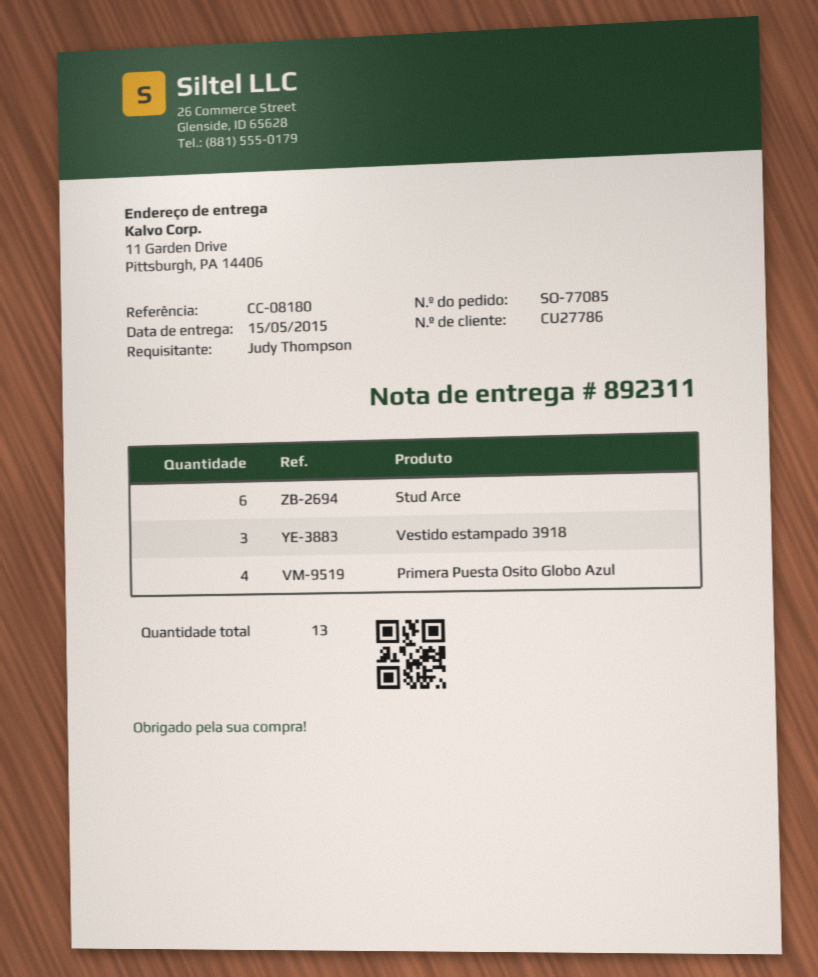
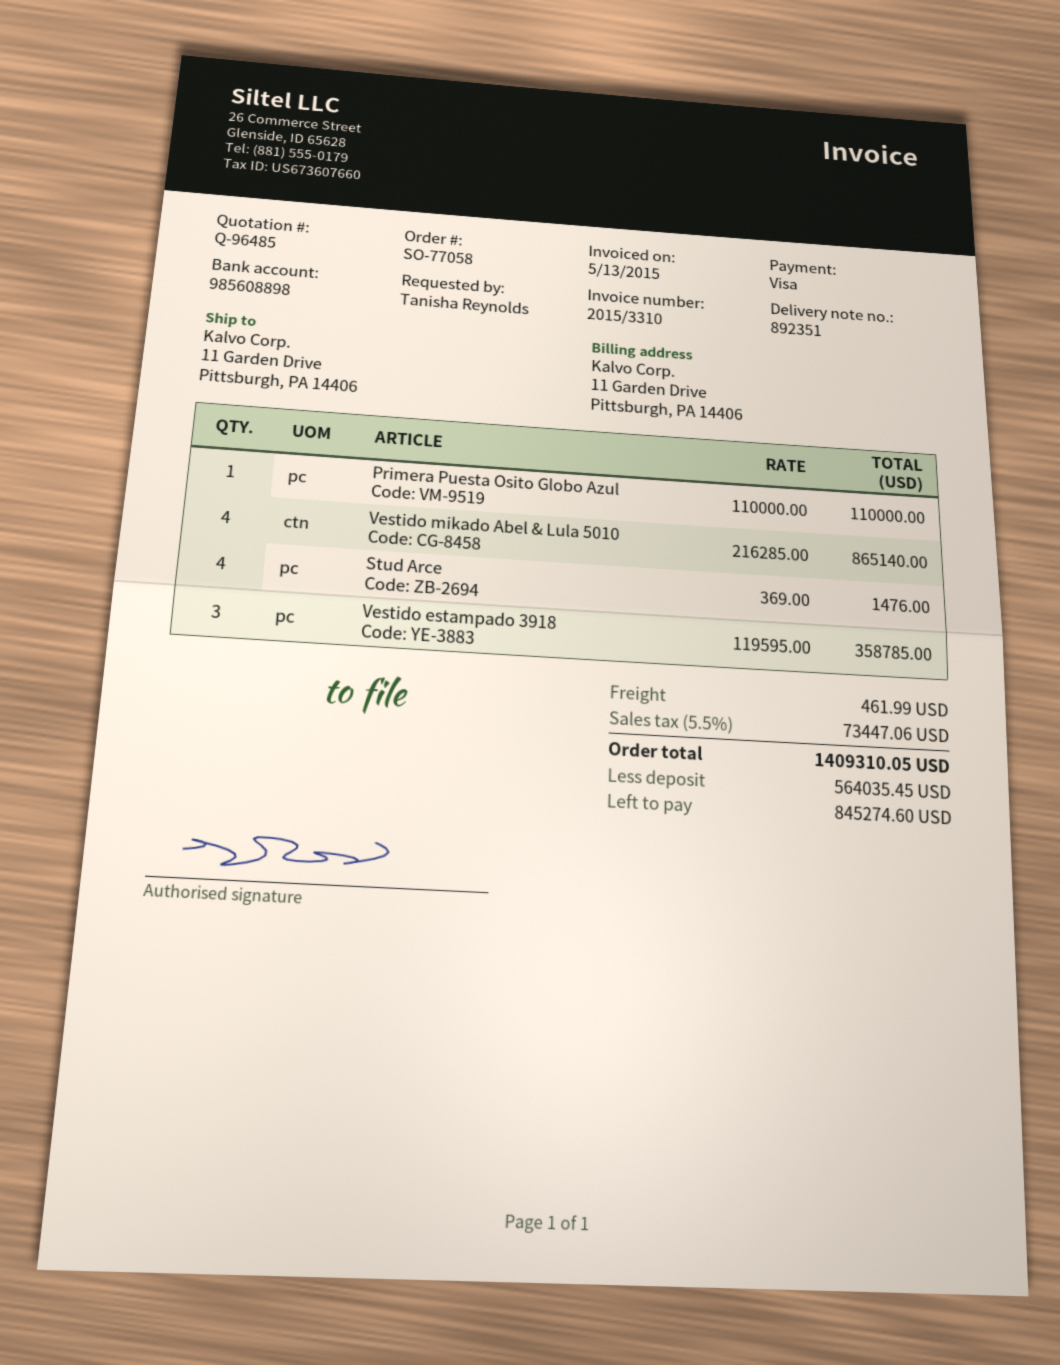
order number: SO-77085 -> SO-77058
delivery note number: 892311 -> 892351
ordered by: Judy Thompson -> Tanisha Reynolds
Stud Arce: 6 -> 4
Primera Puesta Osito Globo Azul: 4 -> 1
Vestido mikado Abel & Lula 5010: none -> 4

